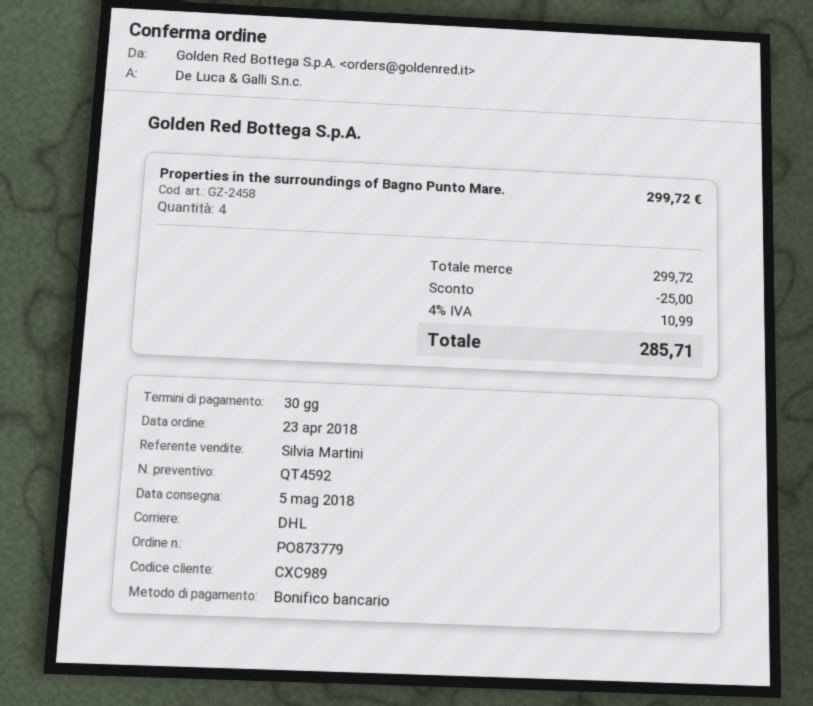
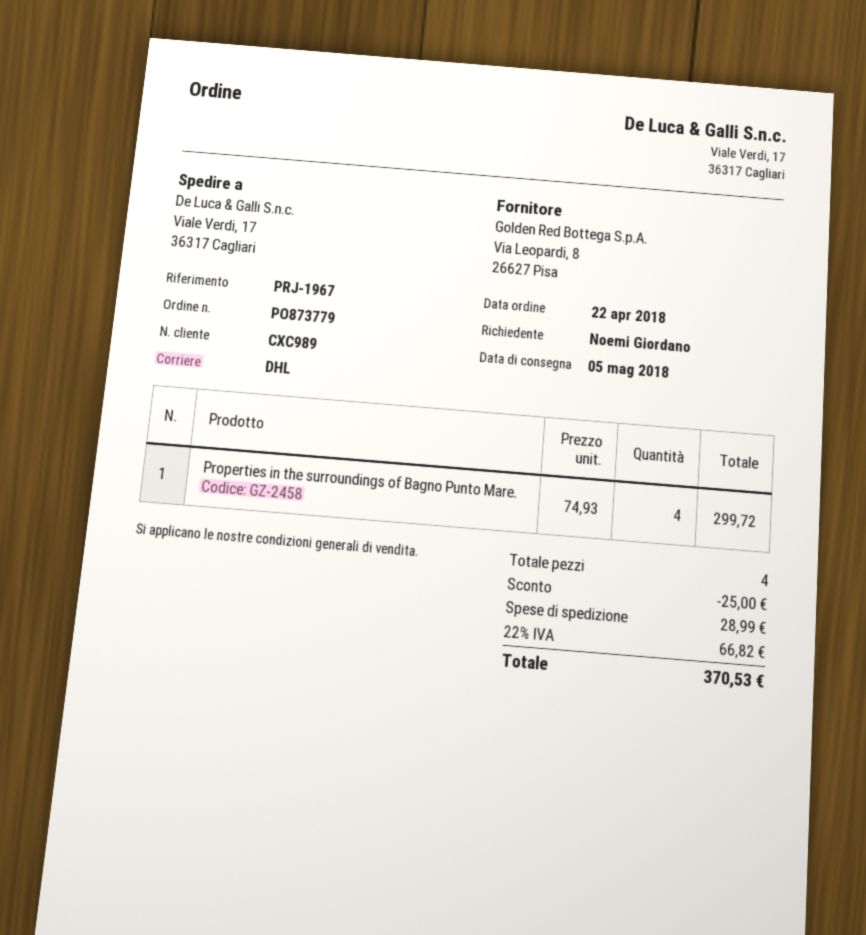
order date: 2018-04-23 -> 2018-04-22
shipping: none -> 28.99
tax: 4% = 10.99 -> 22% = 66.82
total: 285.71 -> 370.53

